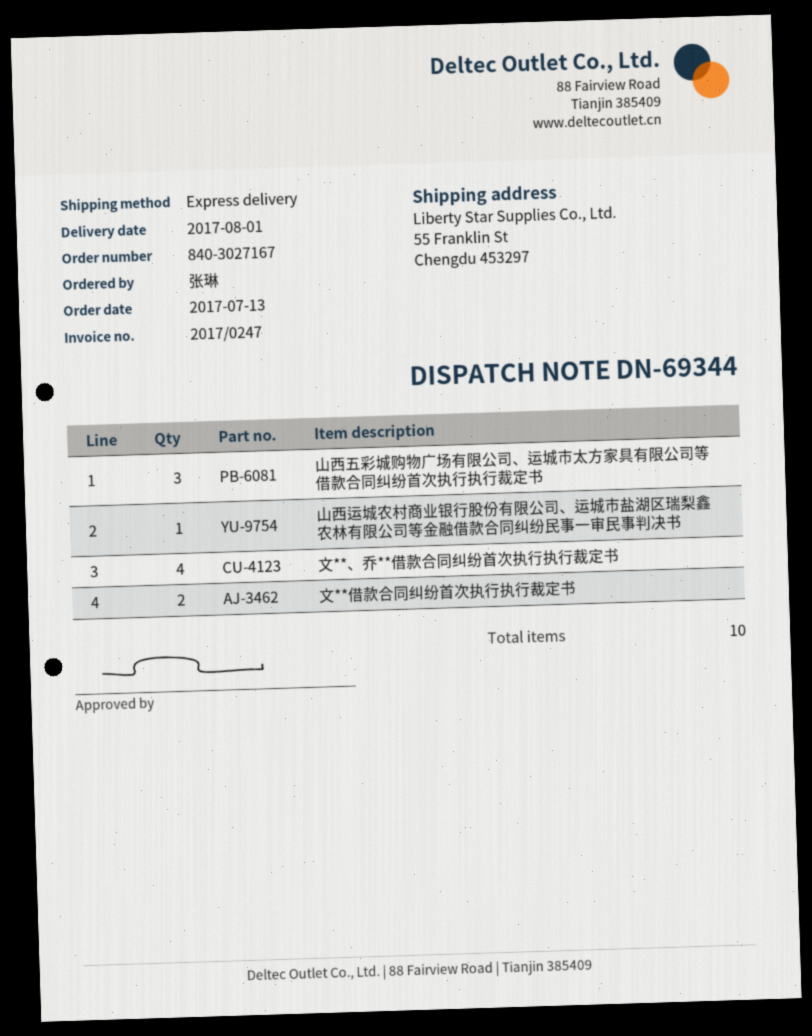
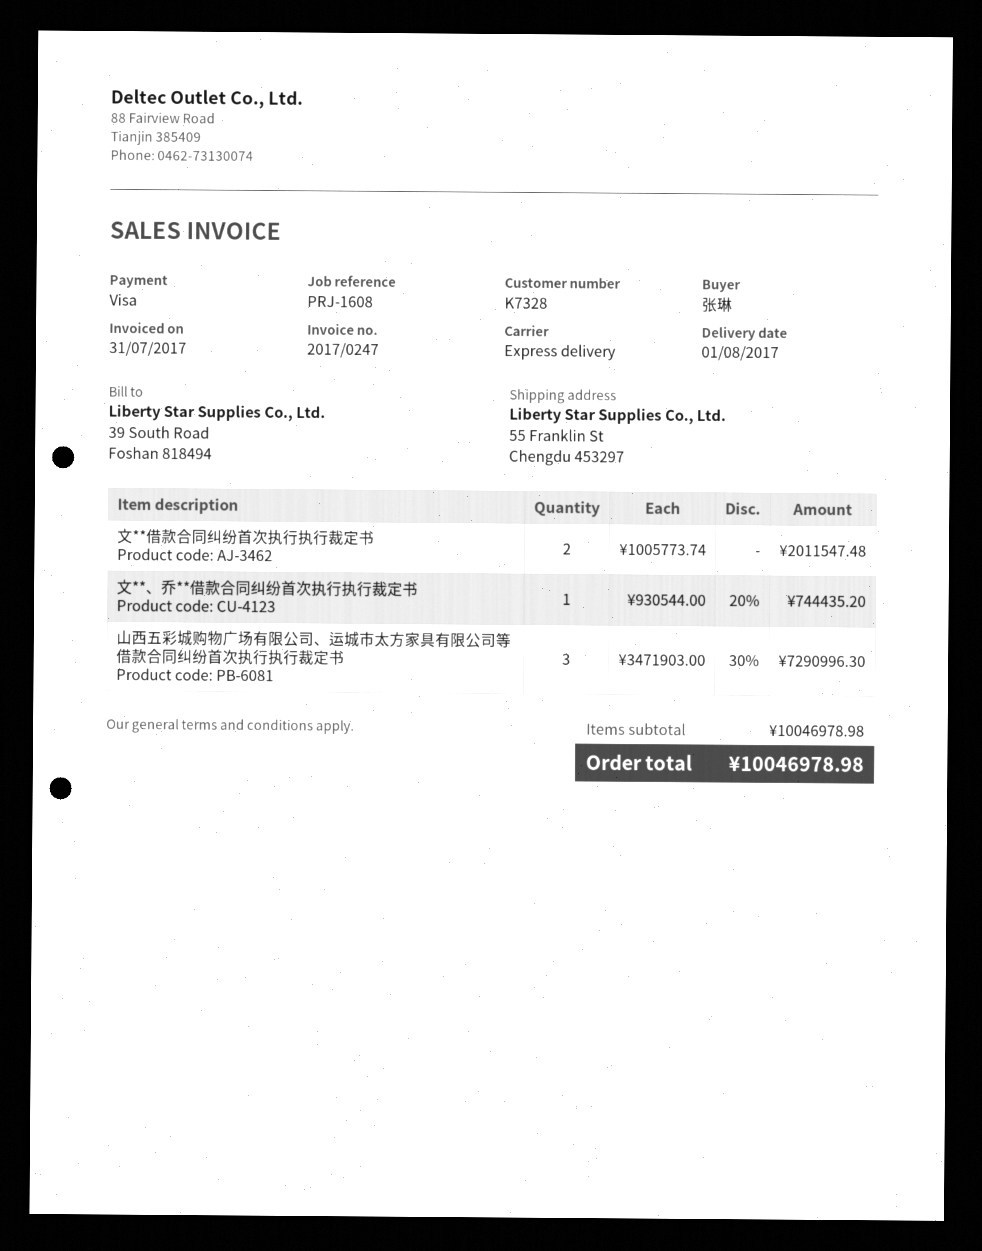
山西运城农村商业银行股份有限公司、运城市盐湖区瑞梨鑫农林有限公司等金融借款合同纠纷民事一审民事判决书: 1 -> none
文**、乔**借款合同纠纷首次执行执行裁定书: 4 -> 1

